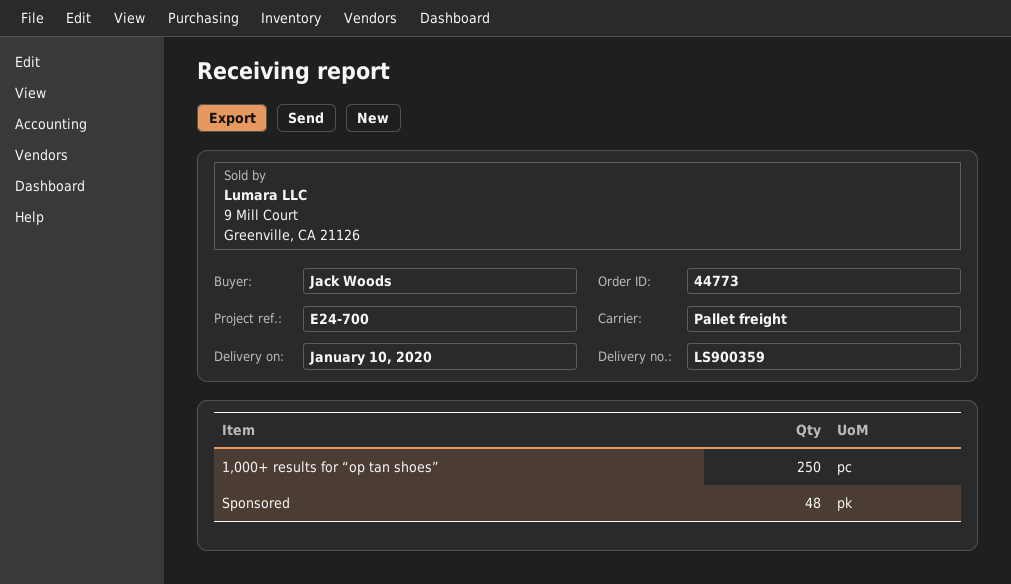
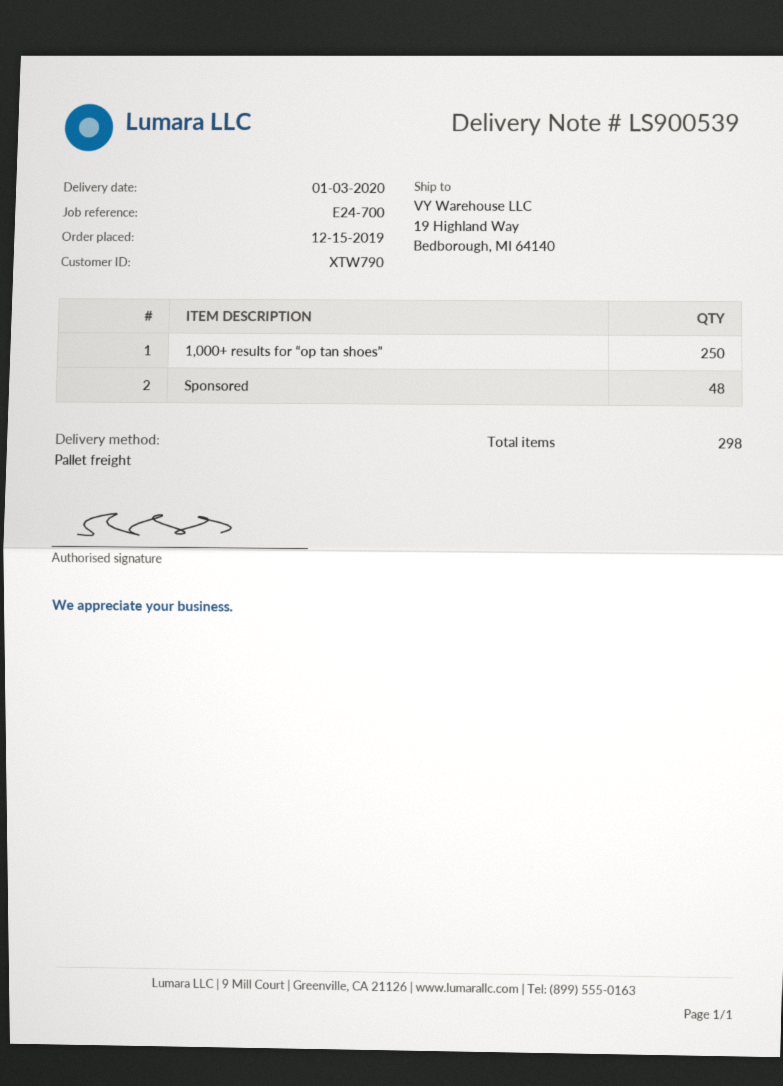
delivery note number: LS900359 -> LS900539
delivery date: 2020-01-10 -> 2020-01-03

